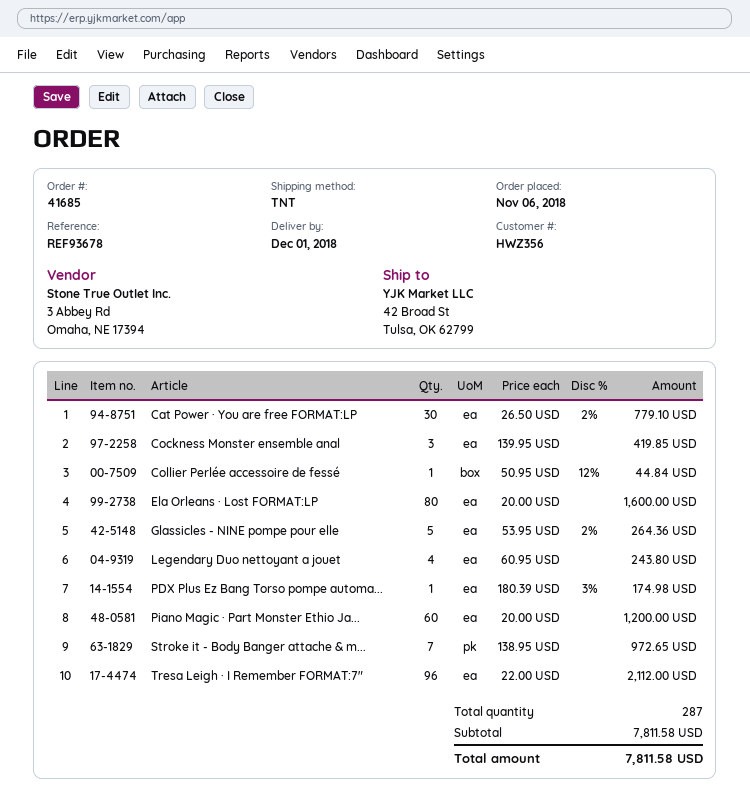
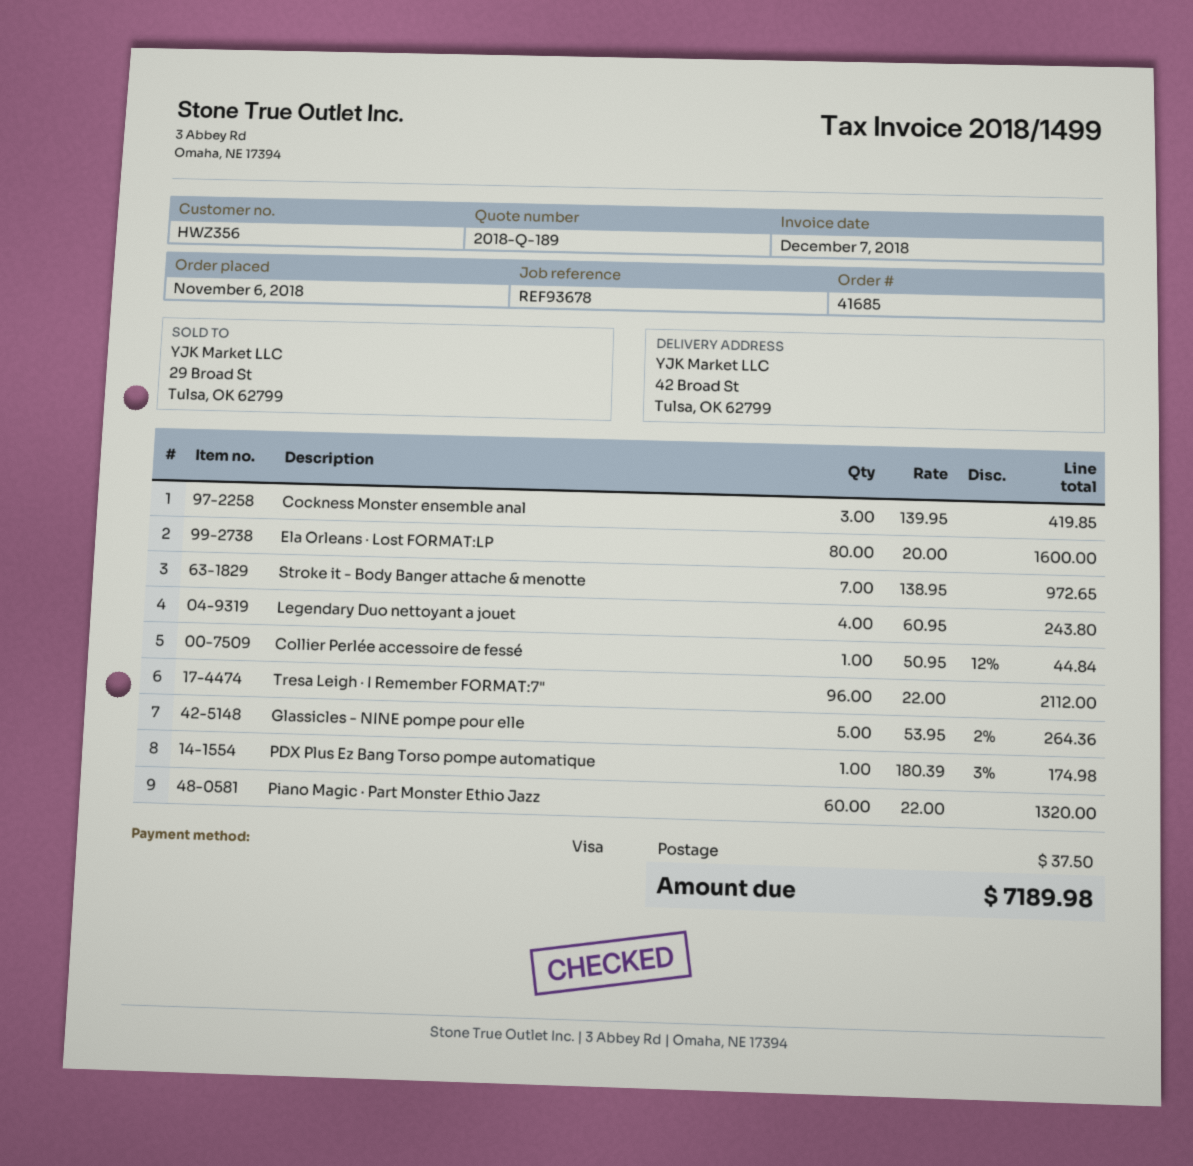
Cat Power · You are free FORMAT:LP: 30 x 26.50 - 2% = 779.10 -> none
Piano Magic · Part Monster Ethio Ja...: 60 x 20.00 = 1200.00 -> 60 x 22.00 = 1320.00
shipping: none -> 37.50
total: 7811.58 -> 7189.98

